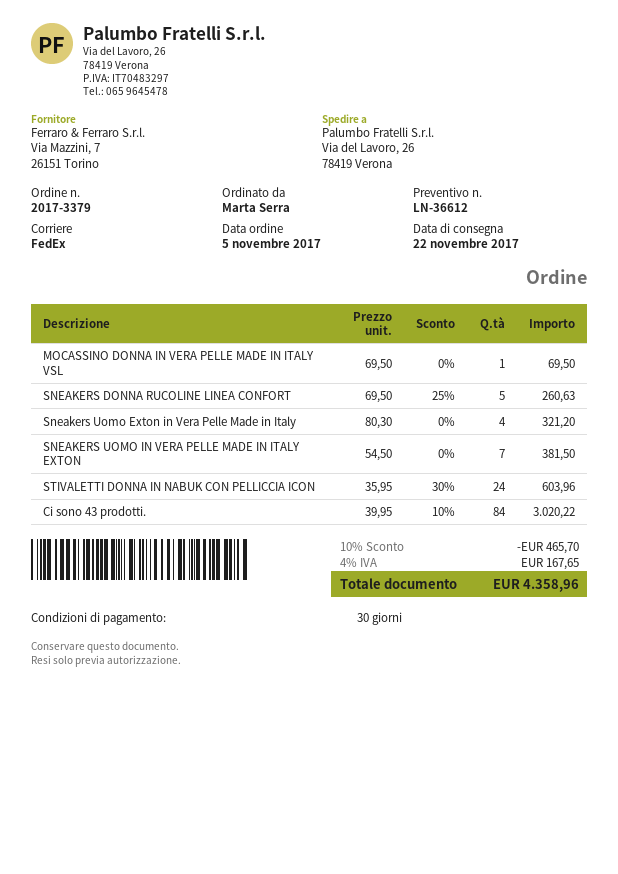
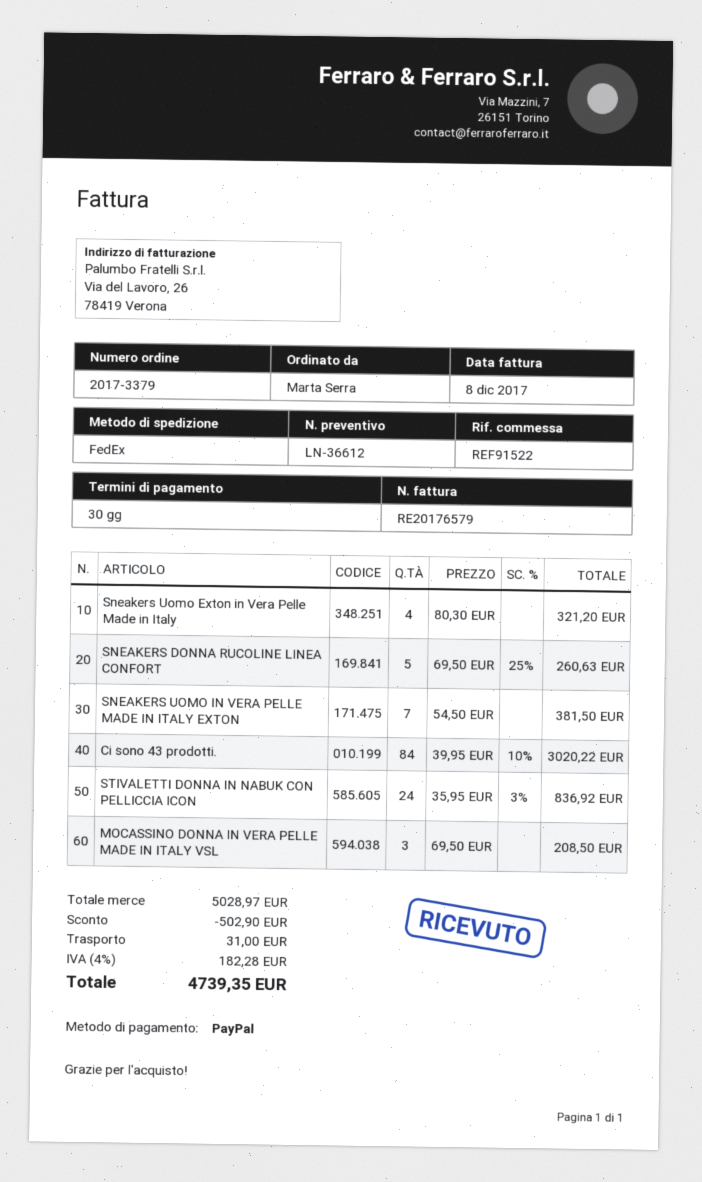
MOCASSINO DONNA IN VERA PELLE MADE IN ITALY VSL: 1 x 69.50 = 69.50 -> 3 x 69.50 = 208.50
STIVALETTI DONNA IN NABUK CON PELLICCIA ICON: 24 x 35.95 - 30% = 603.96 -> 24 x 35.95 - 3% = 836.92
discount: 465.70 -> 502.90
shipping: none -> 31.00
tax: 4% = 167.65 -> 4% = 182.28
total: 4358.96 -> 4739.35

